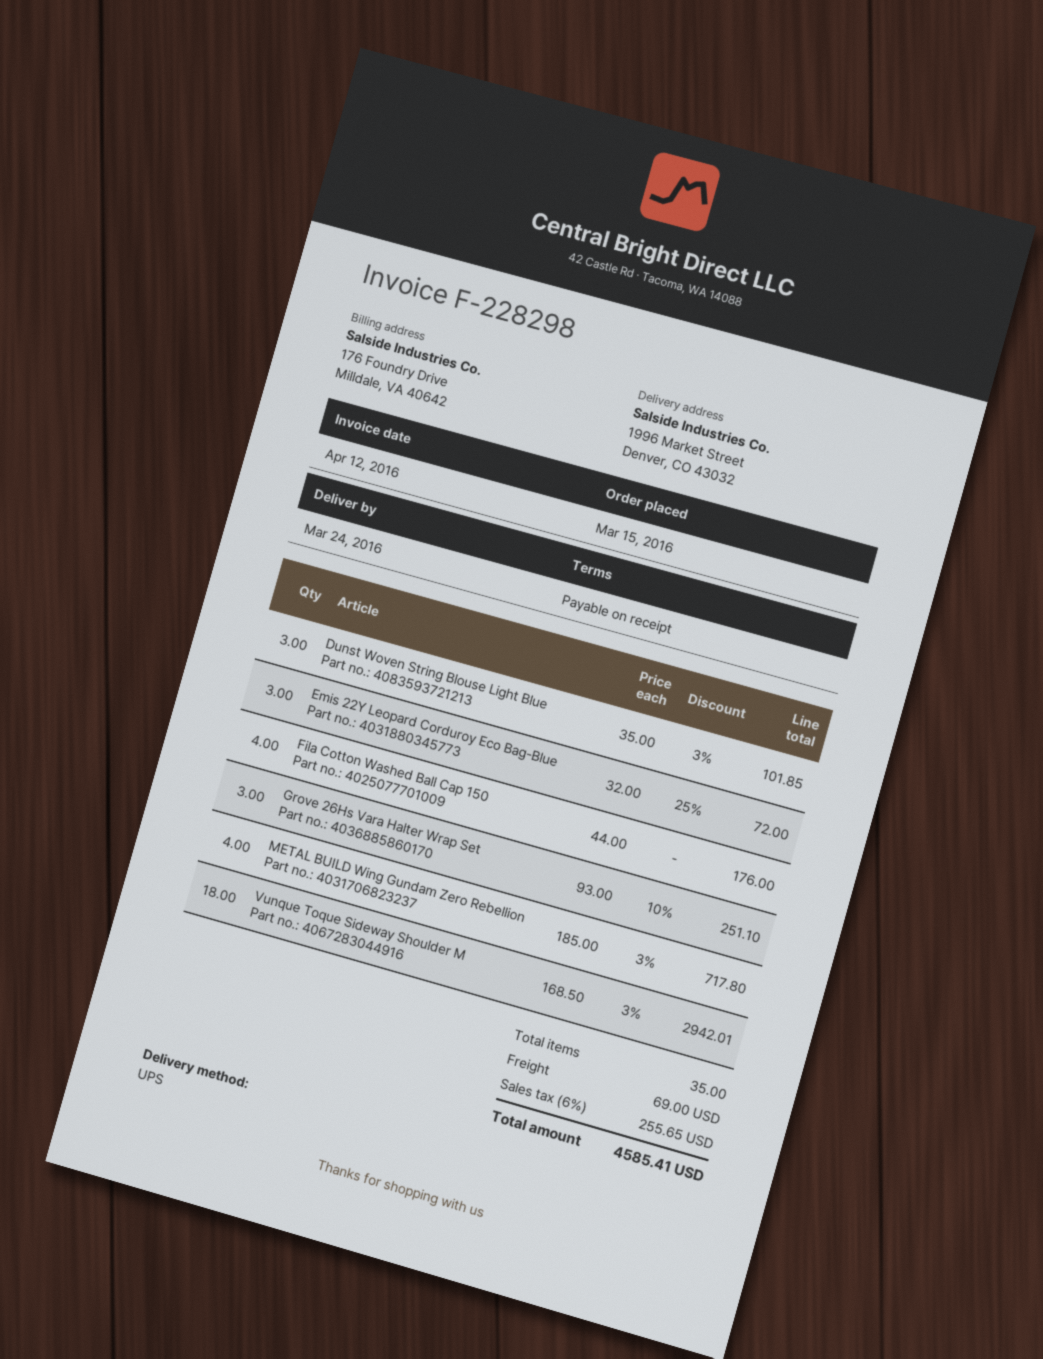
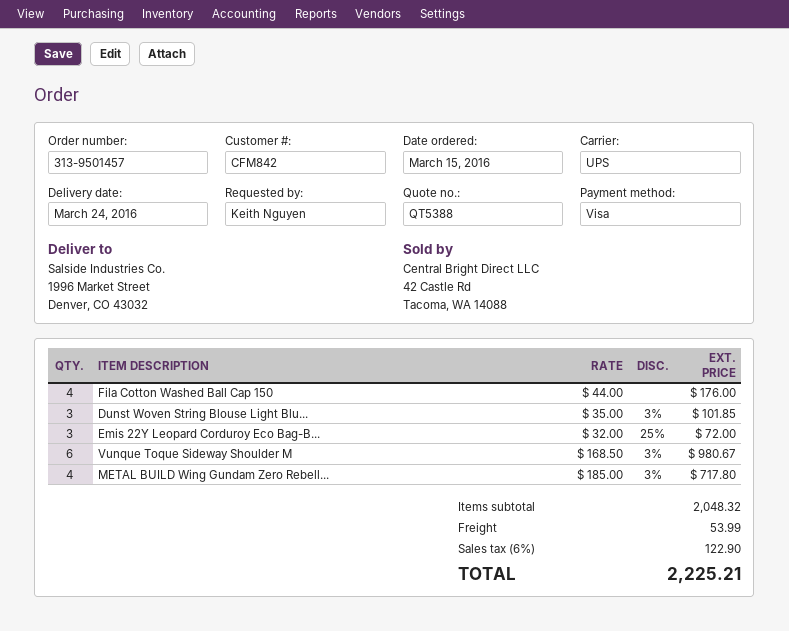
Grove 26Hs Vara Halter Wrap Set: 3 x 93.00 - 10% = 251.10 -> none
Vunque Toque Sideway Shoulder M: 18 x 168.50 - 3% = 2942.01 -> 6 x 168.50 - 3% = 980.67
shipping: 69.00 -> 53.99
tax: 6% = 255.65 -> 6% = 122.90
total: 4585.41 -> 2225.21

